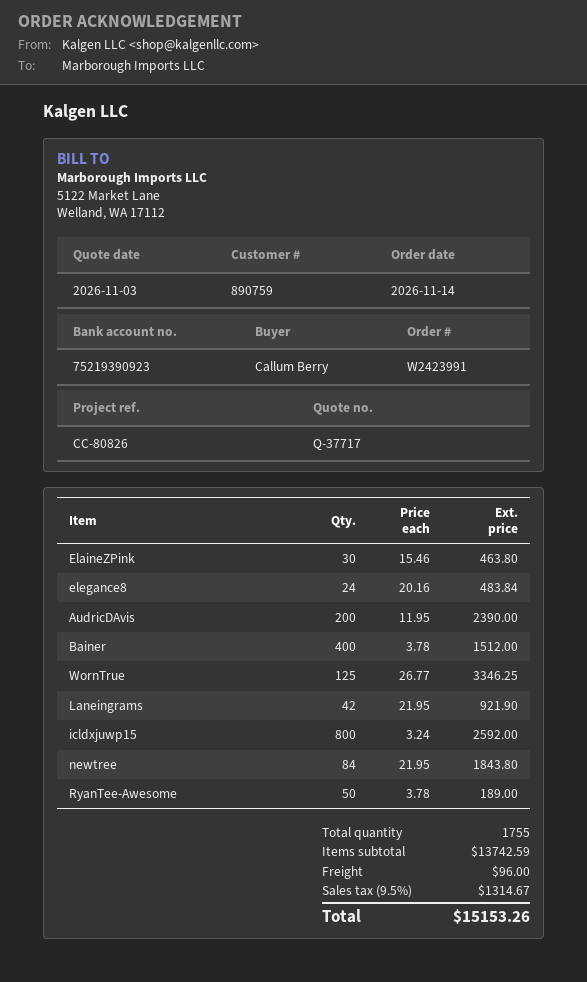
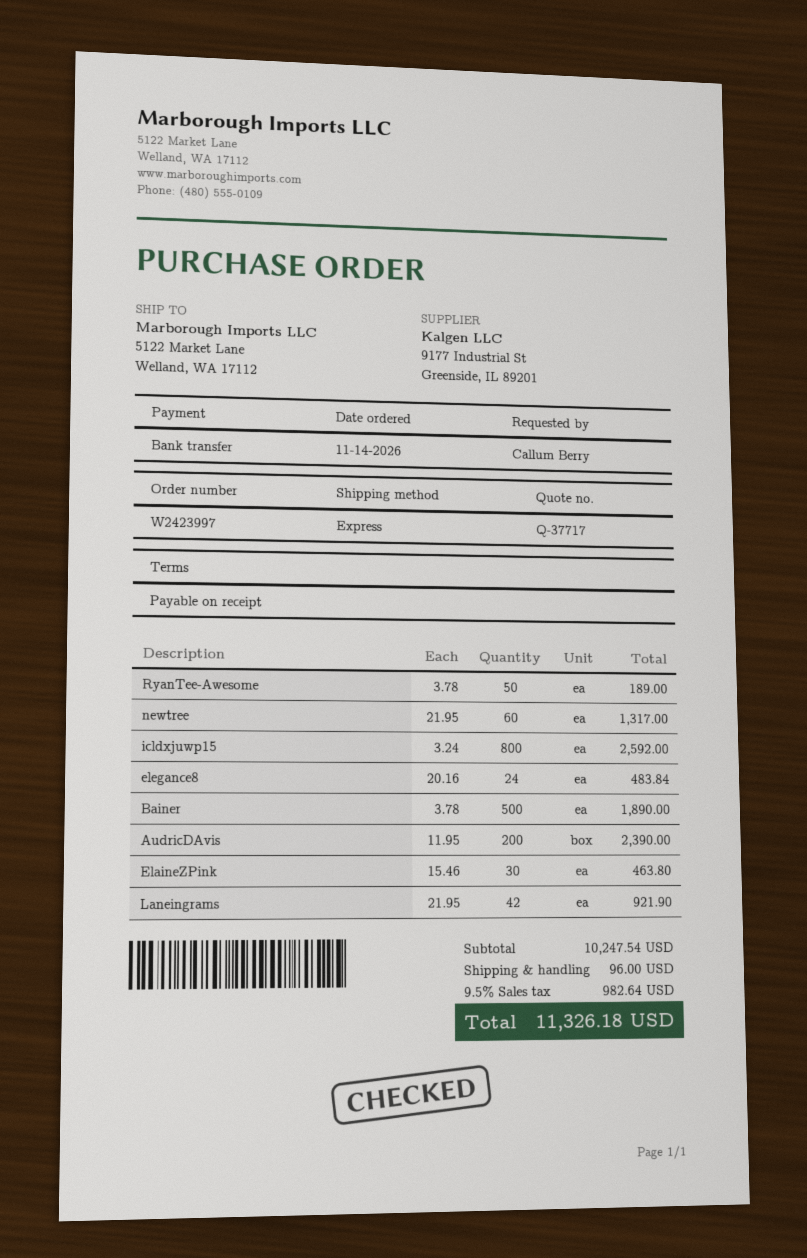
order number: W2423991 -> W2423997
Bainer: 400 x 3.78 = 1512.00 -> 500 x 3.78 = 1890.00
WornTrue: 125 x 26.77 = 3346.25 -> none
newtree: 84 x 21.95 = 1843.80 -> 60 x 21.95 = 1317.00
subtotal: 13742.59 -> 10247.54
tax: 9.5% = 1314.67 -> 9.5% = 982.64
total: 15153.26 -> 11326.18

